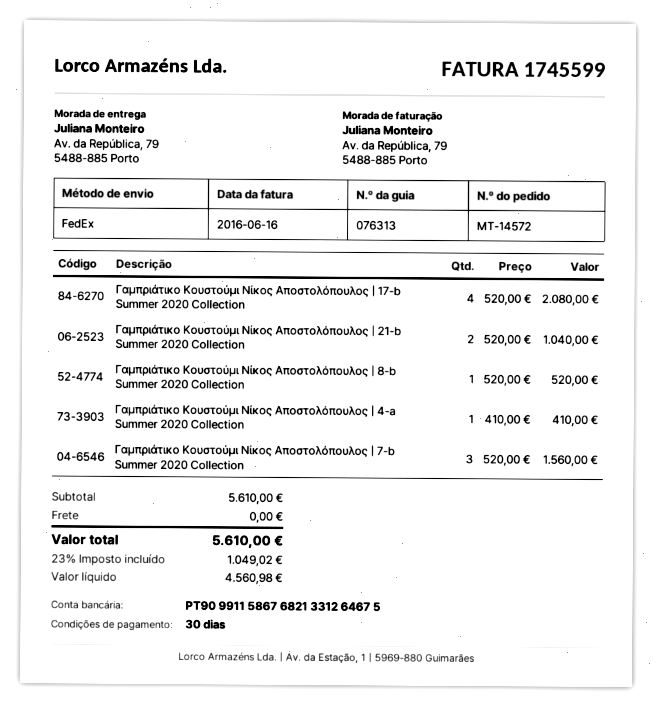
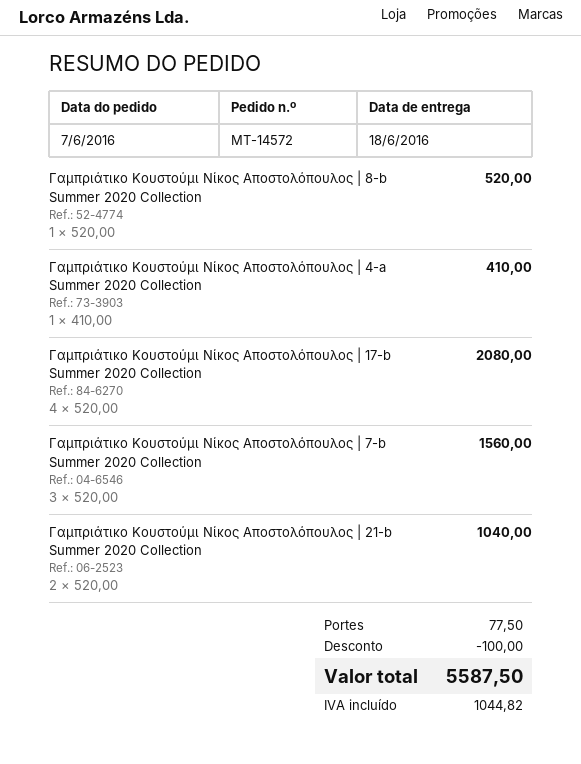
discount: none -> 100.00
shipping: 0.00 -> 77.50
tax: 1049.02 -> 1044.82
total: 5610.00 -> 5587.50

